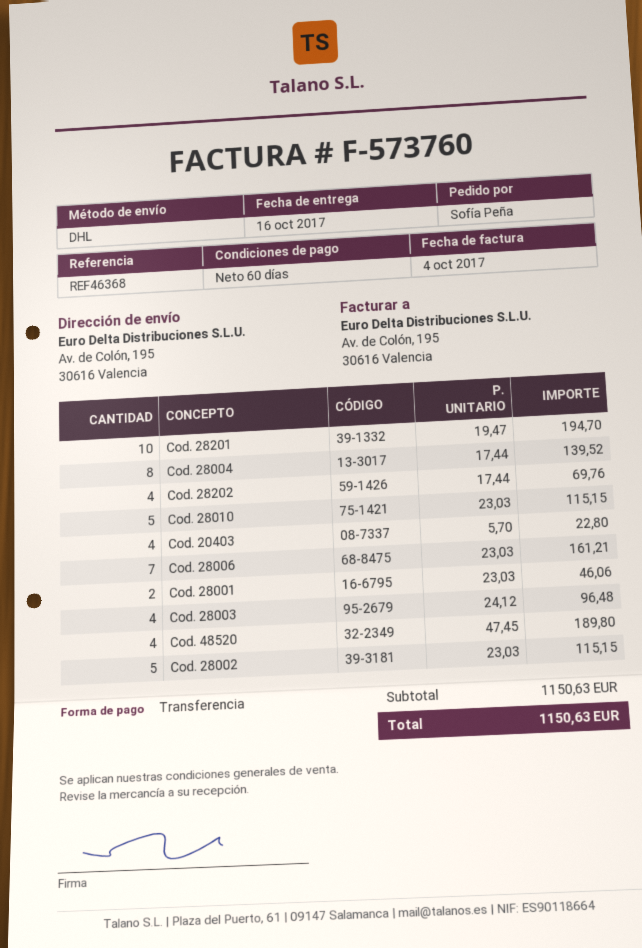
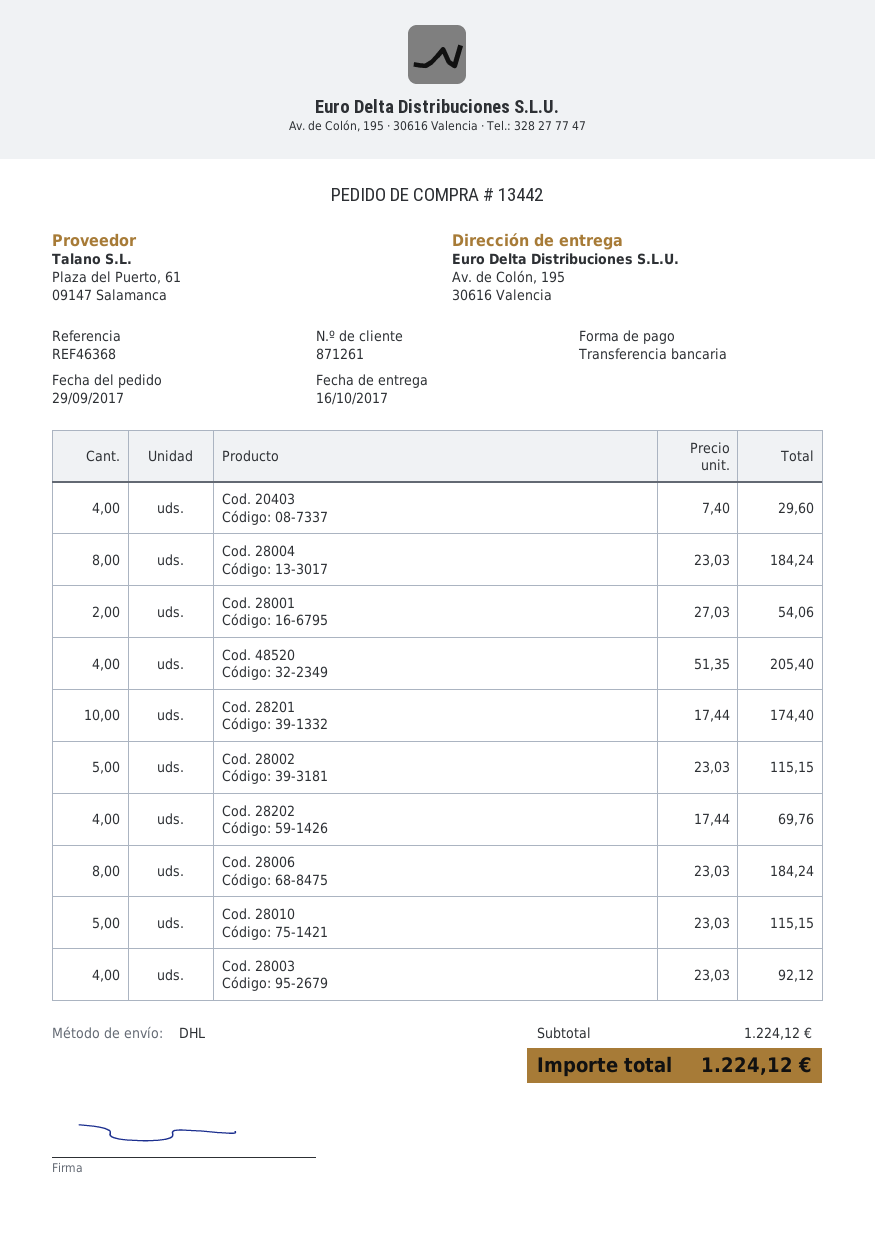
Cod. 28201: 10 x 19.47 = 194.70 -> 10 x 17.44 = 174.40
Cod. 28004: 8 x 17.44 = 139.52 -> 8 x 23.03 = 184.24
Cod. 20403: 4 x 5.70 = 22.80 -> 4 x 7.40 = 29.60
Cod. 28006: 7 x 23.03 = 161.21 -> 8 x 23.03 = 184.24
Cod. 28001: 2 x 23.03 = 46.06 -> 2 x 27.03 = 54.06
Cod. 28003: 4 x 24.12 = 96.48 -> 4 x 23.03 = 92.12
Cod. 48520: 4 x 47.45 = 189.80 -> 4 x 51.35 = 205.40
subtotal: 1150.63 -> 1224.12
total: 1150.63 -> 1224.12

